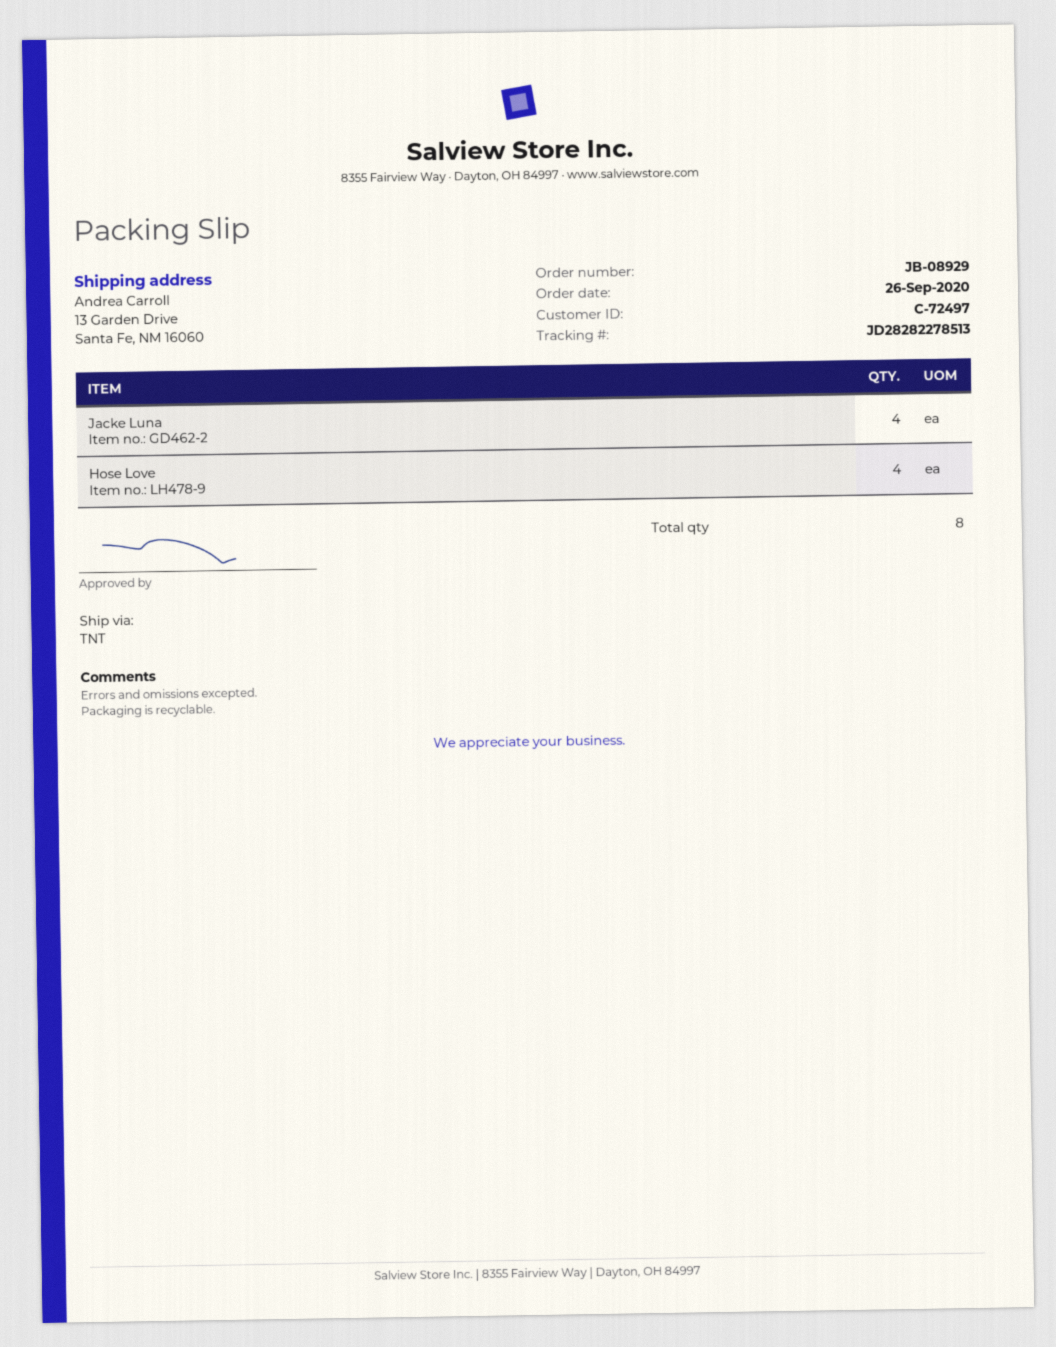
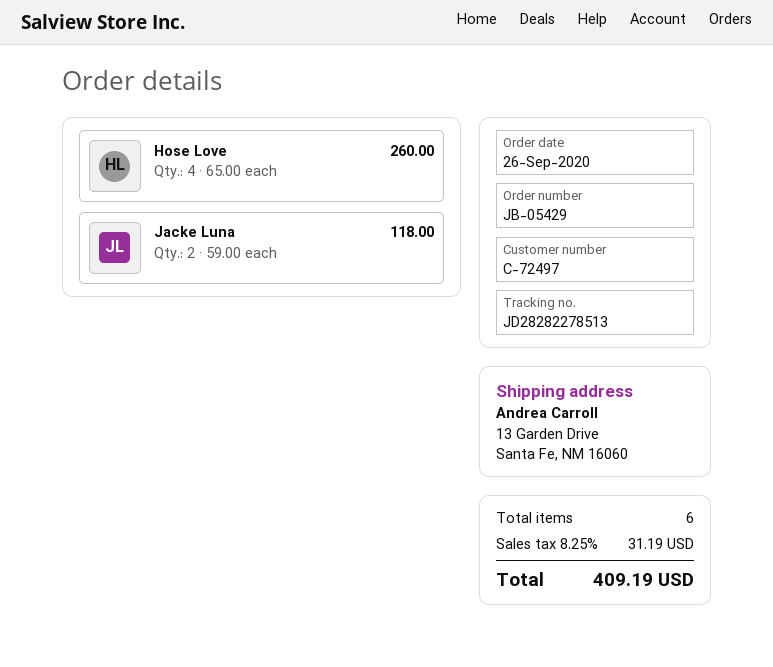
order number: JB-08929 -> JB-05429
Jacke Luna: 4 -> 2
total quantity: 8 -> 6

